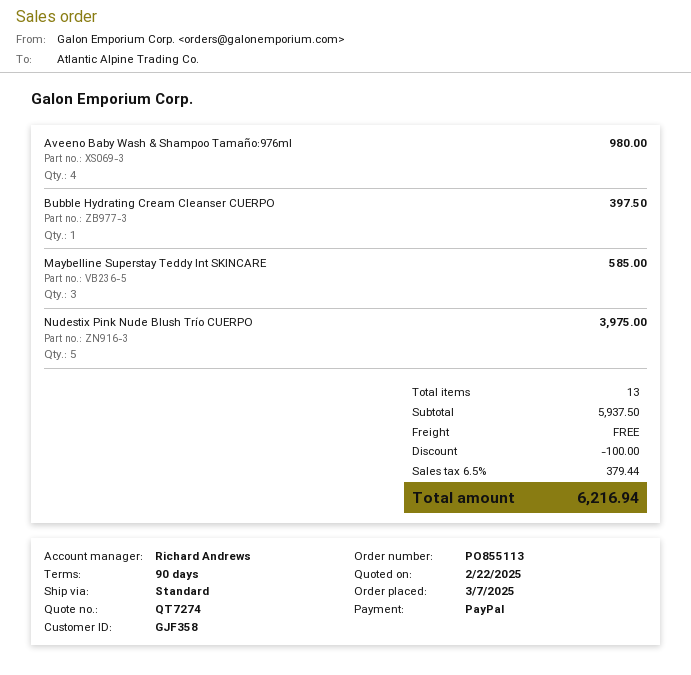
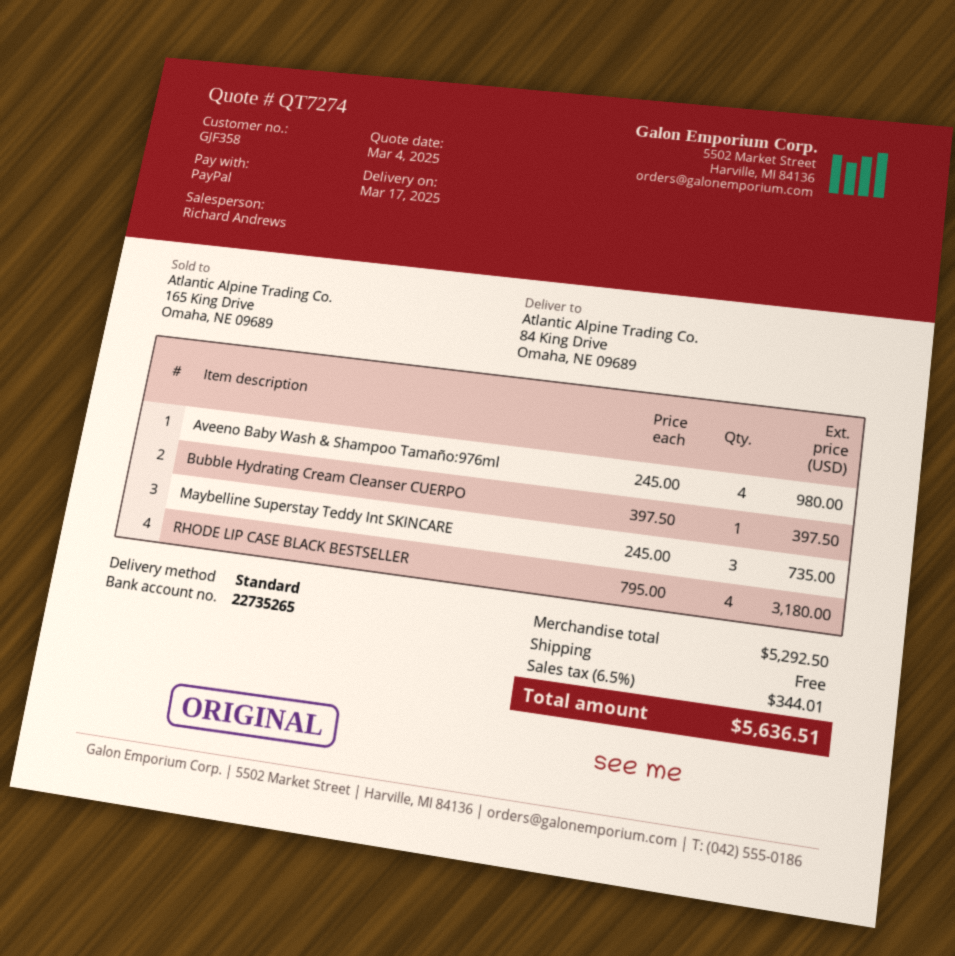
quote date: 2025-02-22 -> 2025-03-04
Maybelline Superstay Teddy Int SKINCARE: 3 for 585.00 -> 3 for 735.00
Nudestix Pink Nude Blush Trío CUERPO: 5 for 3975.00 -> none
RHODE LIP CASE BLACK BESTSELLER: none -> 4 for 3180.00
subtotal: 5937.50 -> 5292.50
discount: 100.00 -> none
tax: 6.5% = 379.44 -> 6.5% = 344.01
total: 6216.94 -> 5636.51

